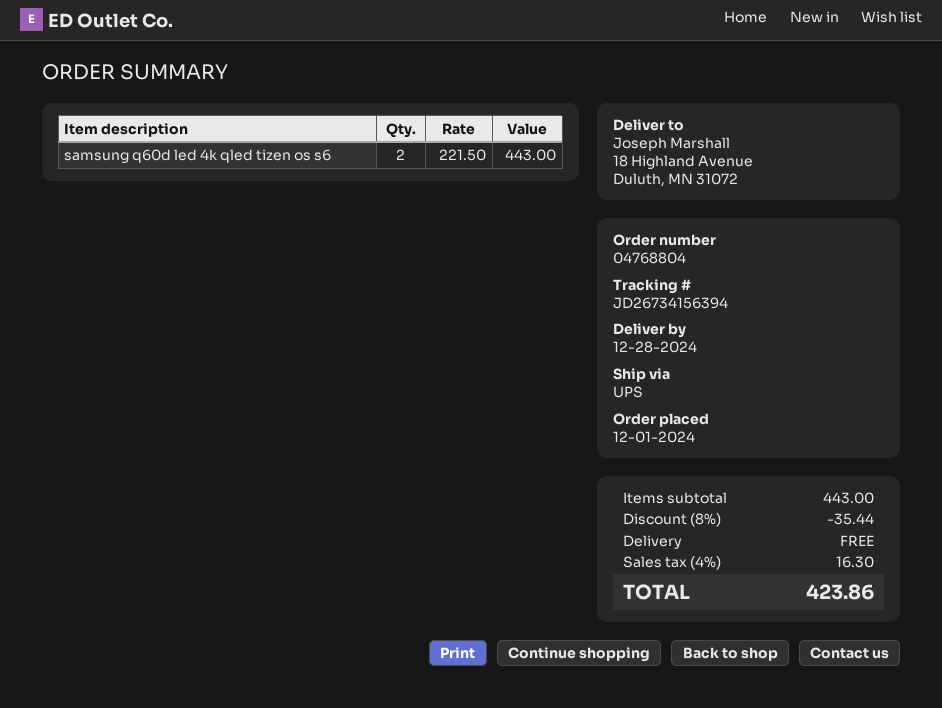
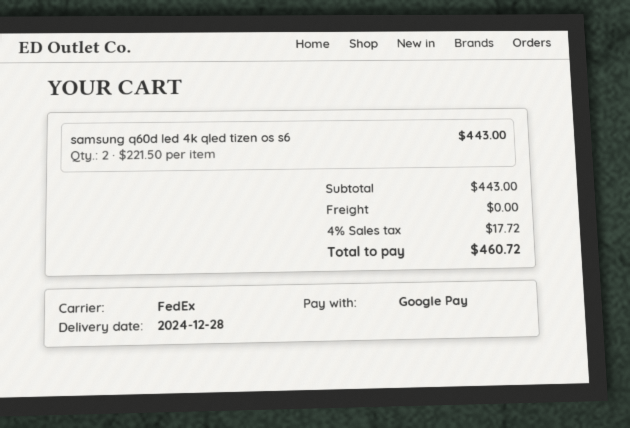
shipping method: UPS -> FedEx
discount: 8% = 35.44 -> none
tax: 4% = 16.30 -> 4% = 17.72
total: 423.86 -> 460.72

